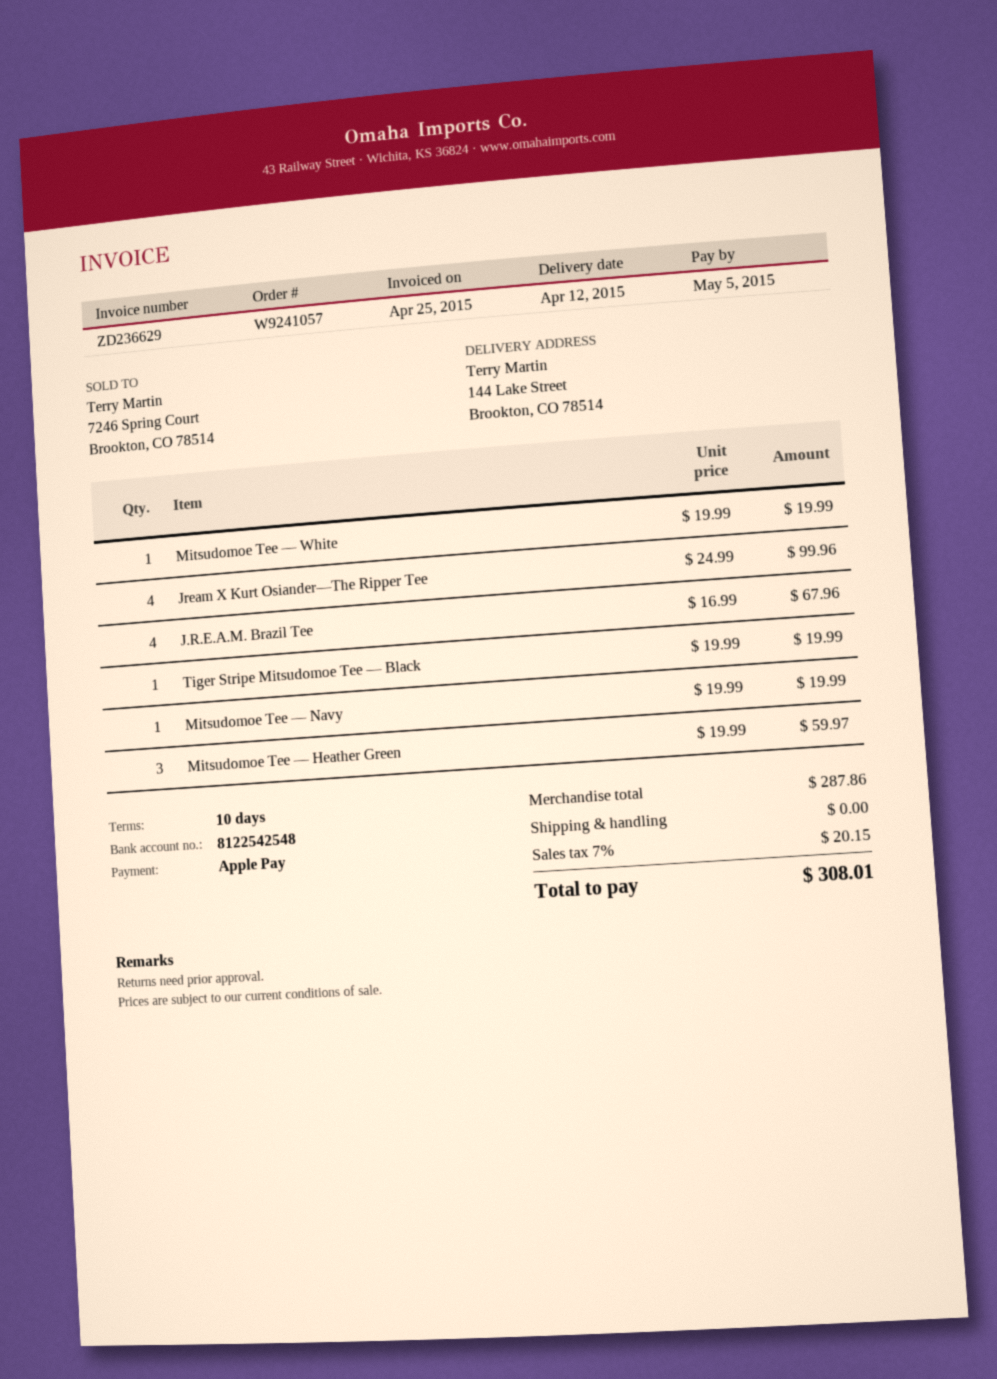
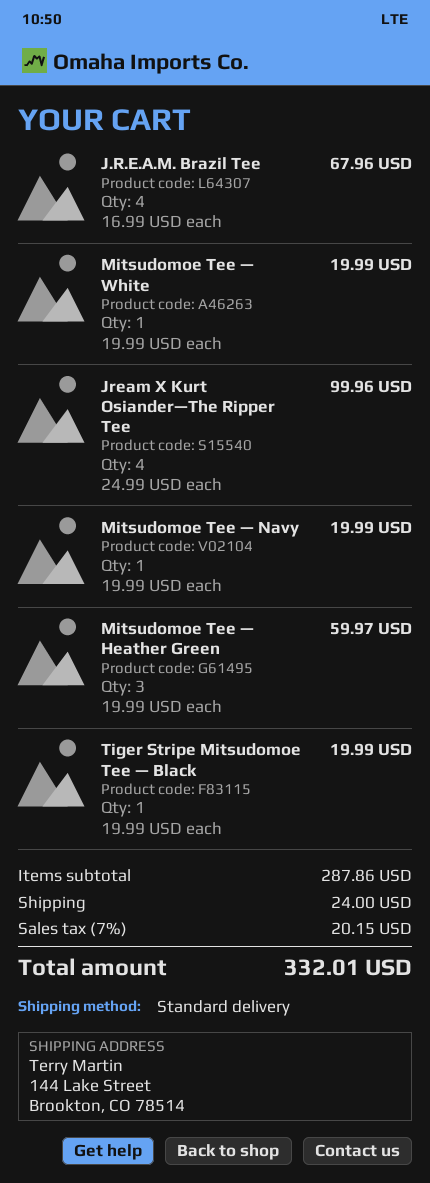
shipping: 0.00 -> 24.00
total: 308.01 -> 332.01

